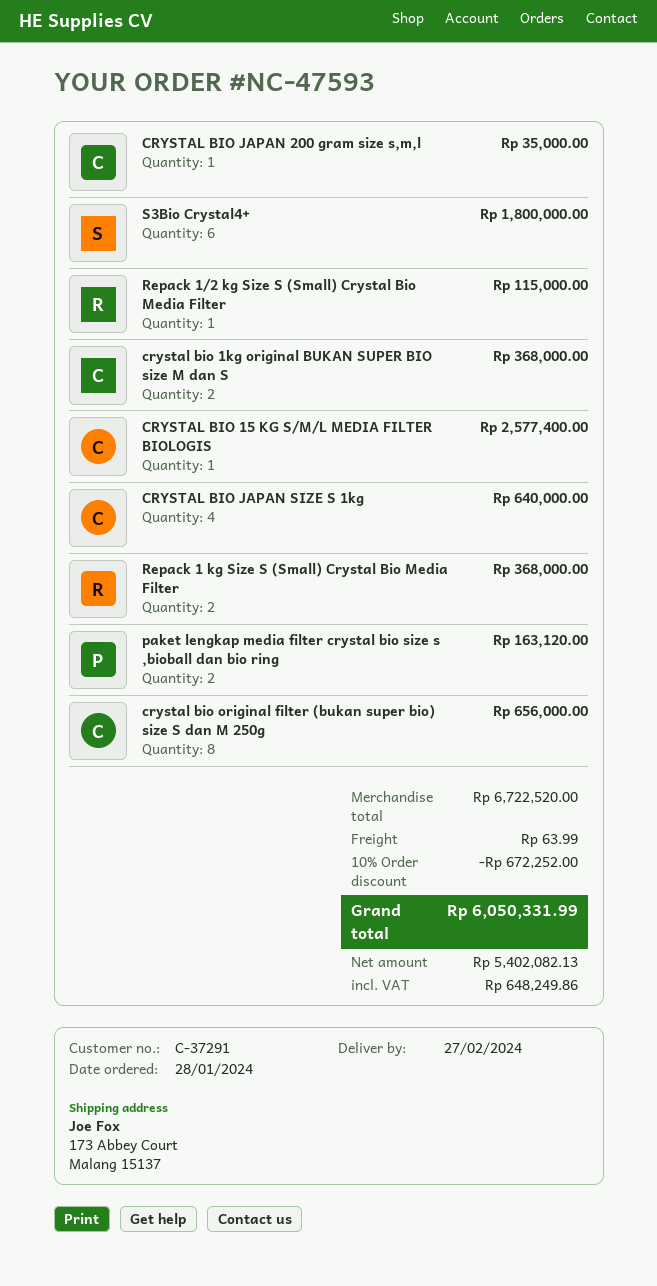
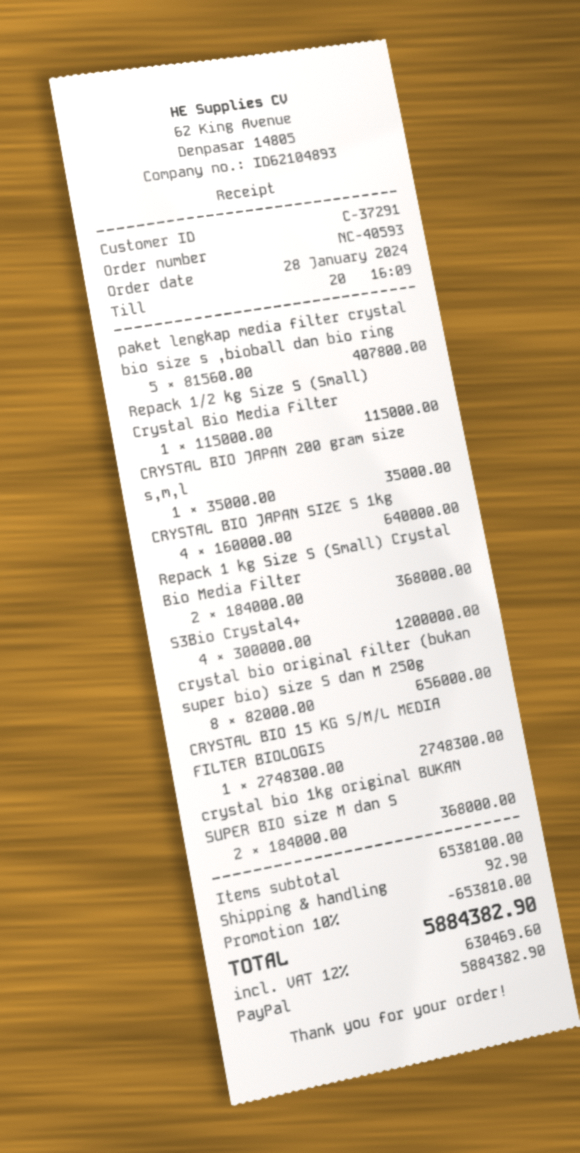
order number: NC-47593 -> NC-40593
S3Bio Crystal4+: 6 for 1800000.00 -> 4 for 1200000.00
CRYSTAL BIO 15 KG S/M/L MEDIA FILTER BIOLOGIS: 1 for 2577400.00 -> 1 for 2748300.00
paket lengkap media filter crystal bio size s ,bioball dan bio ring: 2 for 163120.00 -> 5 for 407800.00
subtotal: 6722520.00 -> 6538100.00
discount: 10% = 672252.00 -> 10% = 653810.00
shipping: 63.99 -> 92.90
tax: 648249.86 -> 630469.60
total: 6050331.99 -> 5884382.90

